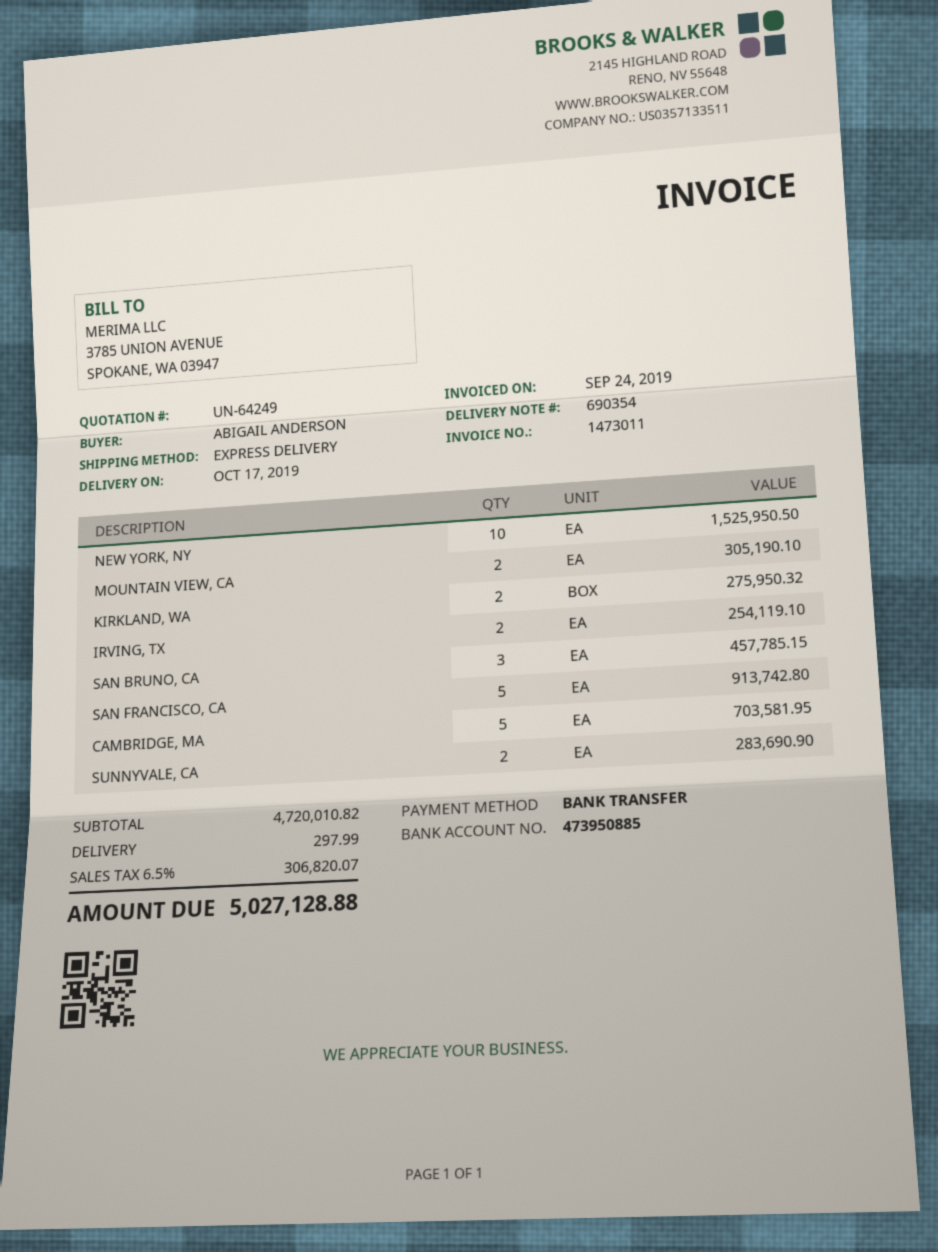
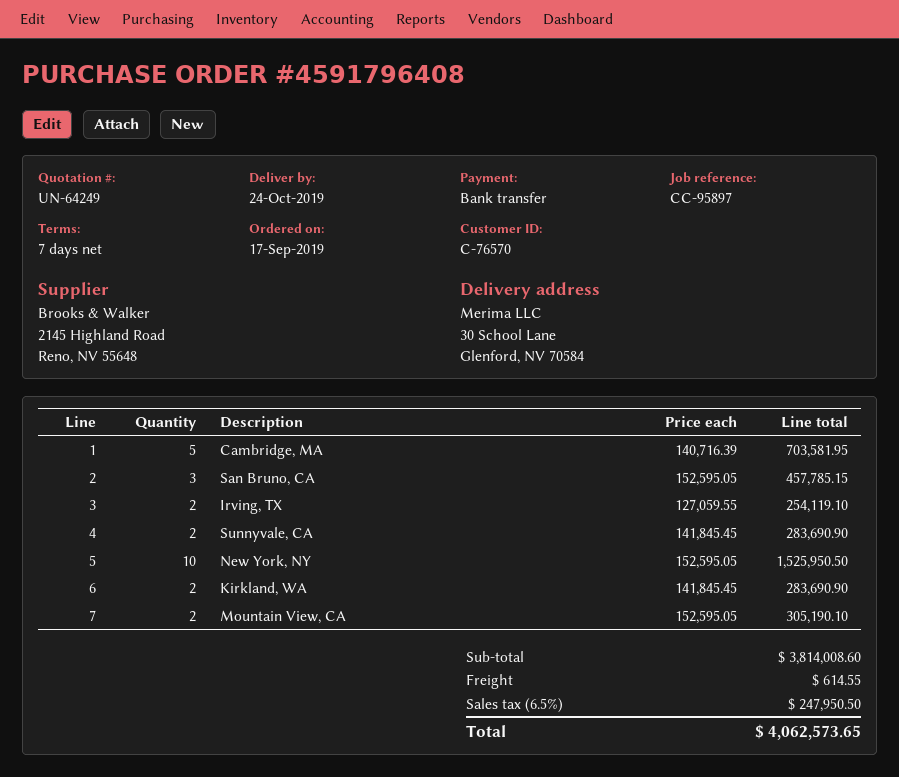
delivery date: 2019-10-17 -> 2019-10-24
KIRKLAND, WA: 2 for 275950.32 -> 2 for 283690.90
SAN FRANCISCO, CA: 5 for 913742.80 -> none
subtotal: 4720010.82 -> 3814008.60
shipping: 297.99 -> 614.55
tax: 6.5% = 306820.07 -> 6.5% = 247950.50
total: 5027128.88 -> 4062573.65

